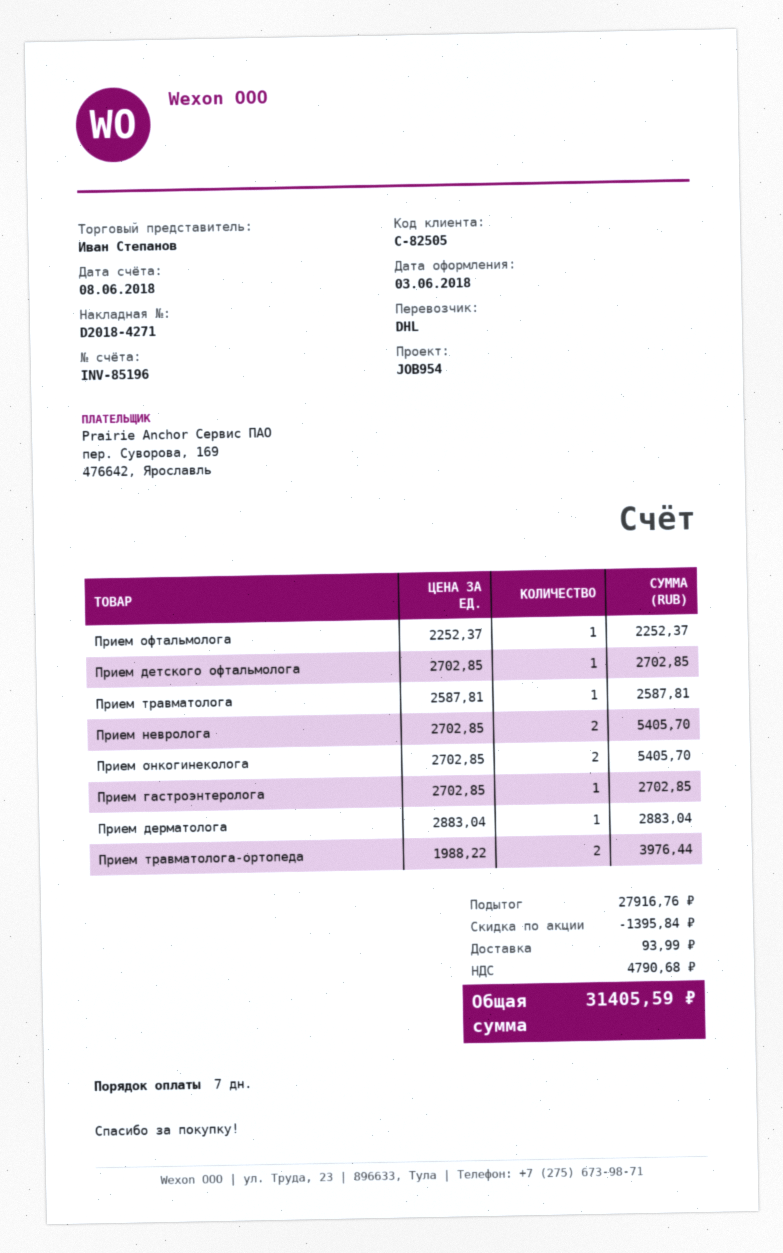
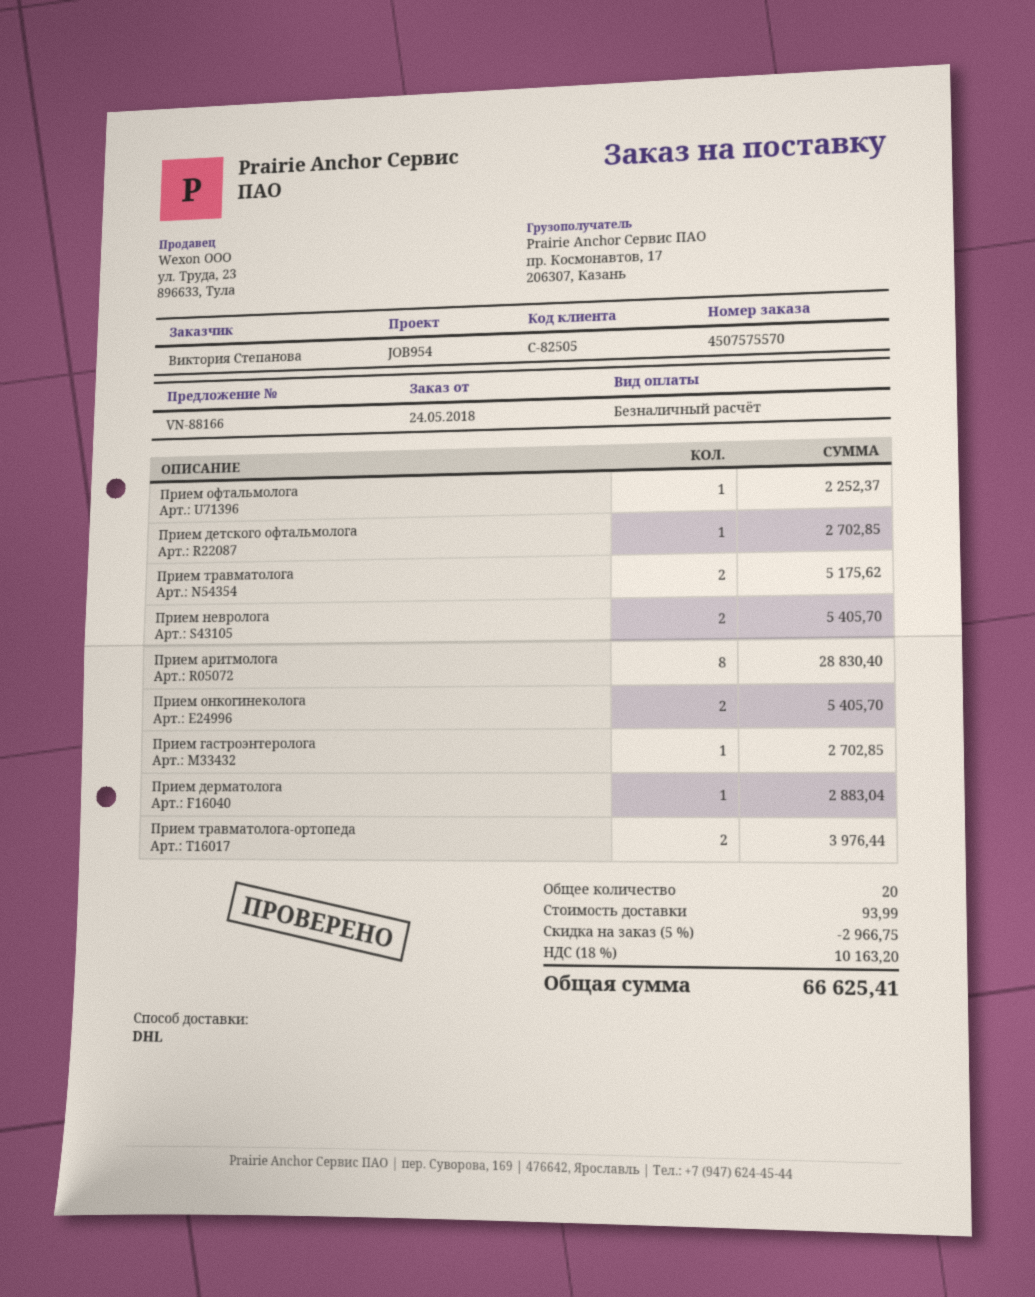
order date: 2018-06-03 -> 2018-05-24
Прием травматолога: 1 for 2587.81 -> 2 for 5175.62
Прием аритмолога: none -> 8 for 28830.40
discount: 1395.84 -> 2966.75
tax: 4790.68 -> 10163.20
total: 31405.59 -> 66625.41

